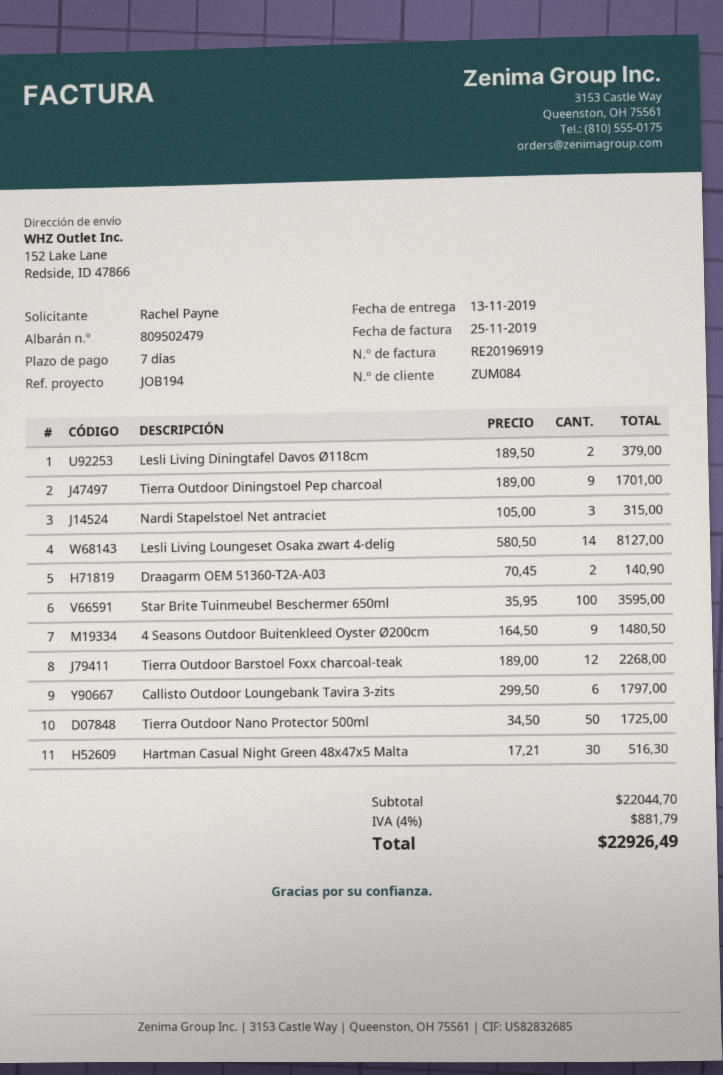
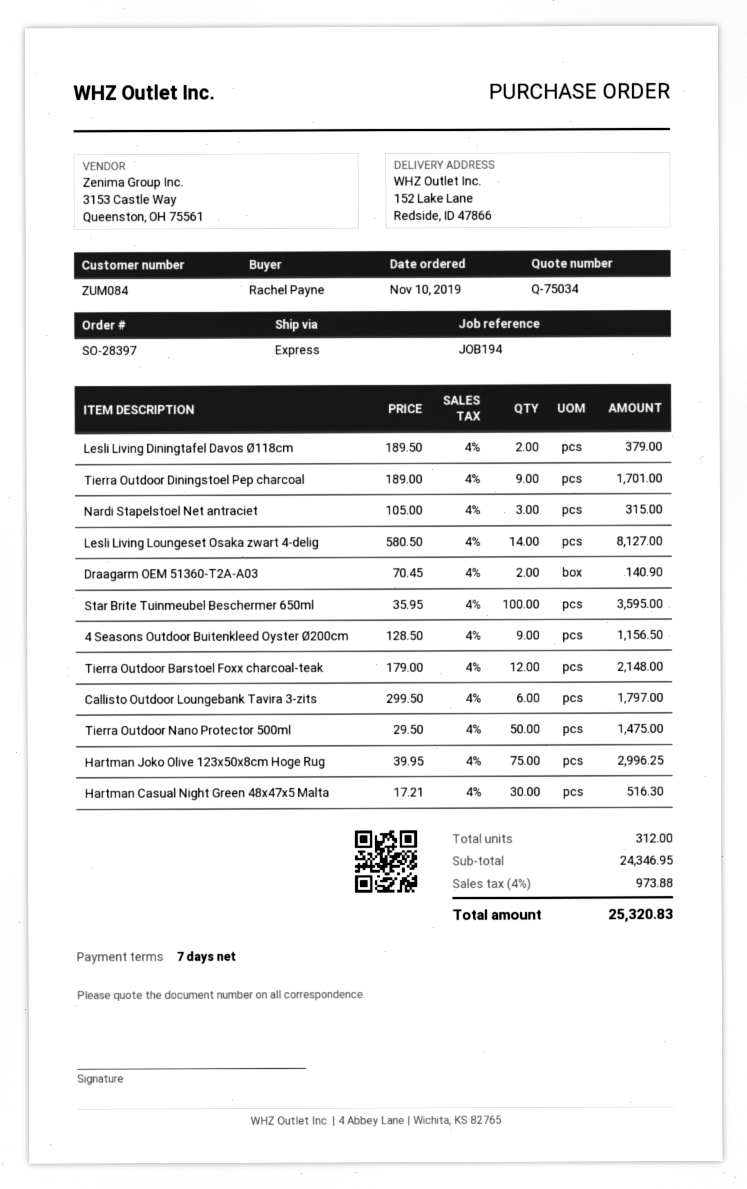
4 Seasons Outdoor Buitenkleed Oyster Ø200cm: 9 x 164.50 = 1480.50 -> 9 x 128.50 = 1156.50
Tierra Outdoor Barstoel Foxx charcoal-teak: 12 x 189.00 = 2268.00 -> 12 x 179.00 = 2148.00
Tierra Outdoor Nano Protector 500ml: 50 x 34.50 = 1725.00 -> 50 x 29.50 = 1475.00
Hartman Joko Olive 123x50x8cm Hoge Rug: none -> 75 x 39.95 = 2996.25
subtotal: 22044.70 -> 24346.95
tax: 4% = 881.79 -> 4% = 973.88
total: 22926.49 -> 25320.83

